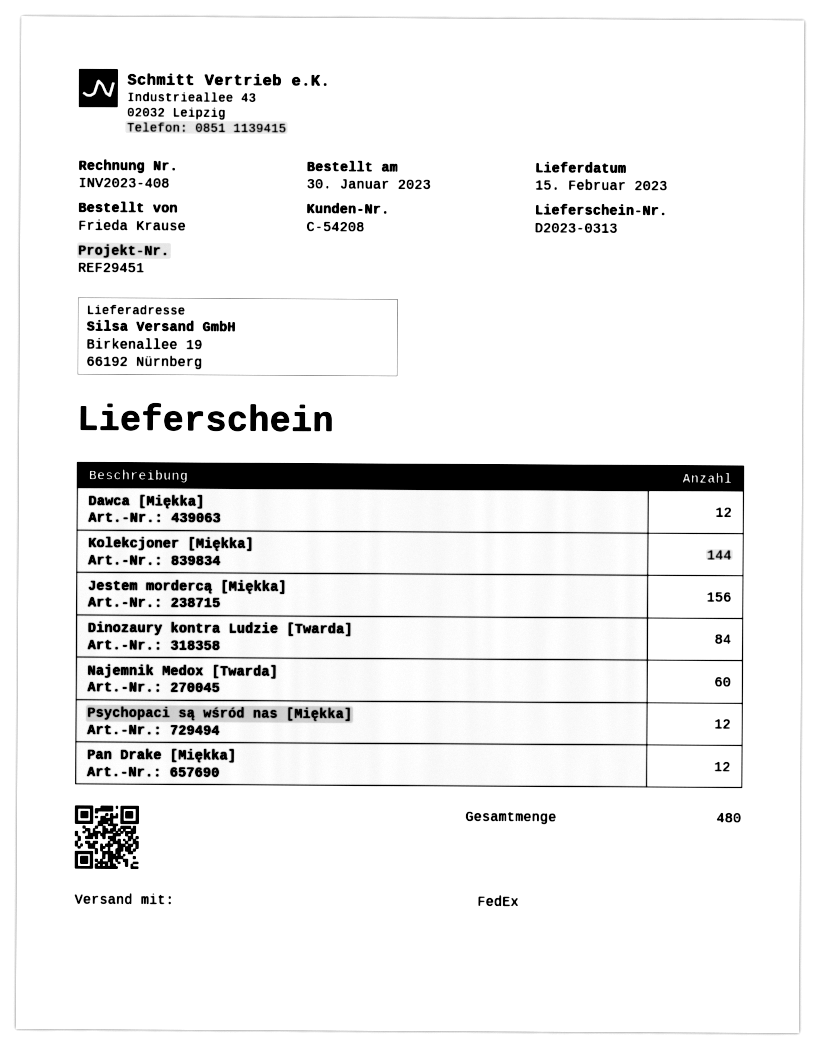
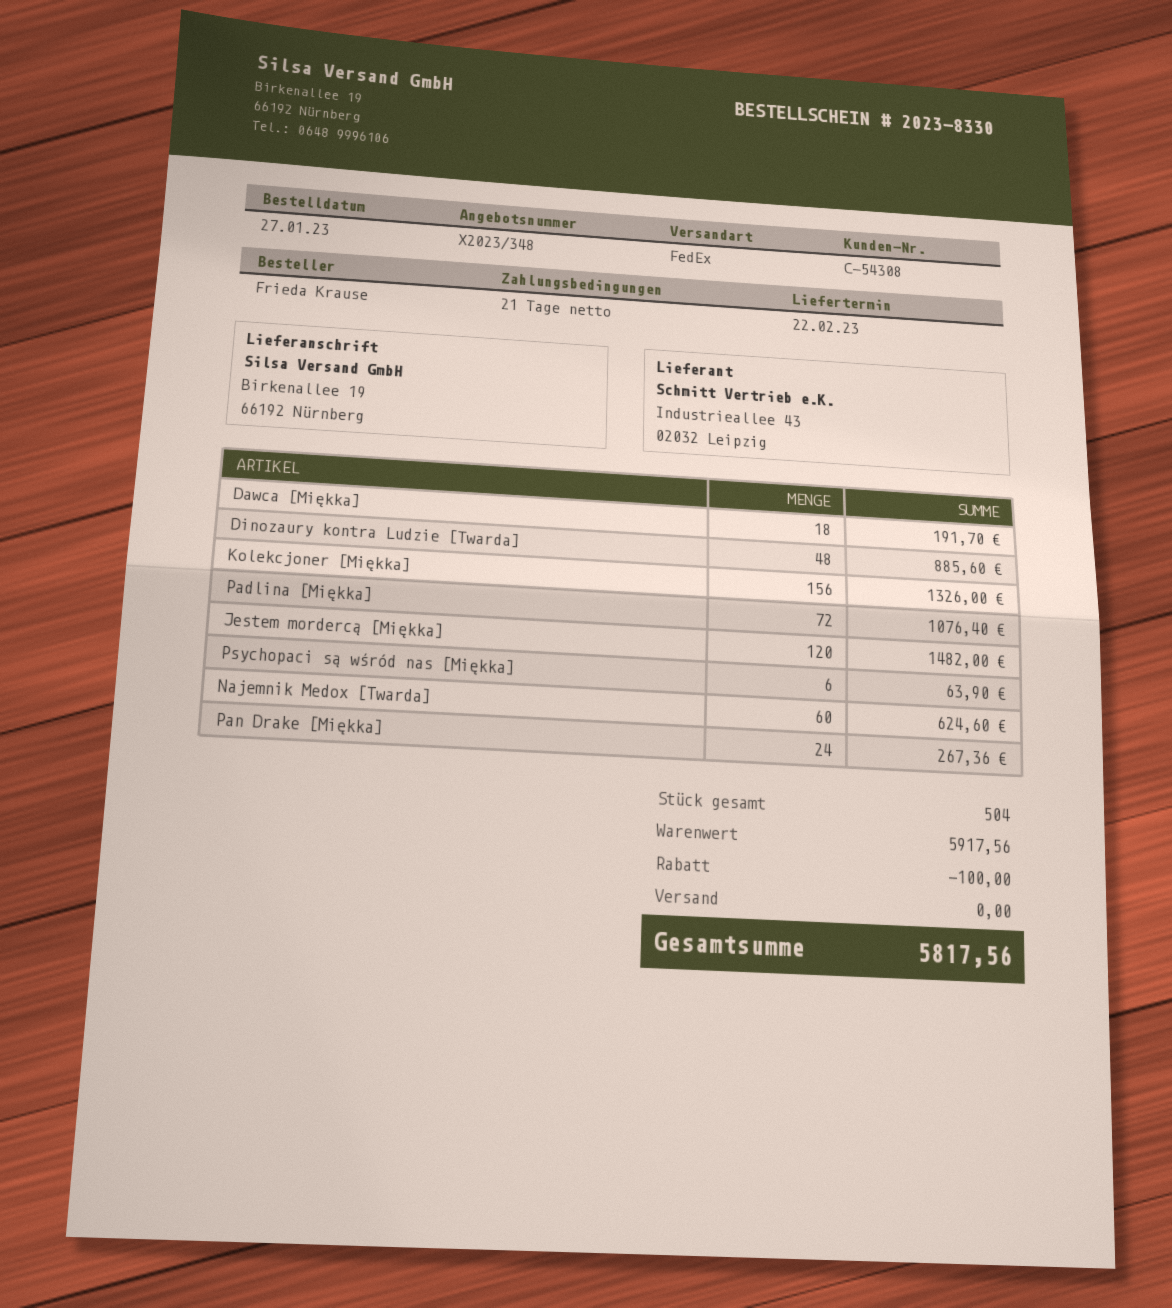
order date: 2023-01-30 -> 2023-01-27
delivery date: 2023-02-15 -> 2023-02-22
customer number: C-54208 -> C-54308
Dawca [Miękka]: 12 -> 18
Kolekcjoner [Miękka]: 144 -> 156
Jestem mordercą [Miękka]: 156 -> 120
Dinozaury kontra Ludzie [Twarda]: 84 -> 48
Psychopaci są wśród nas [Miękka]: 12 -> 6
Pan Drake [Miękka]: 12 -> 24
Padlina [Miękka]: none -> 72
total quantity: 480 -> 504

